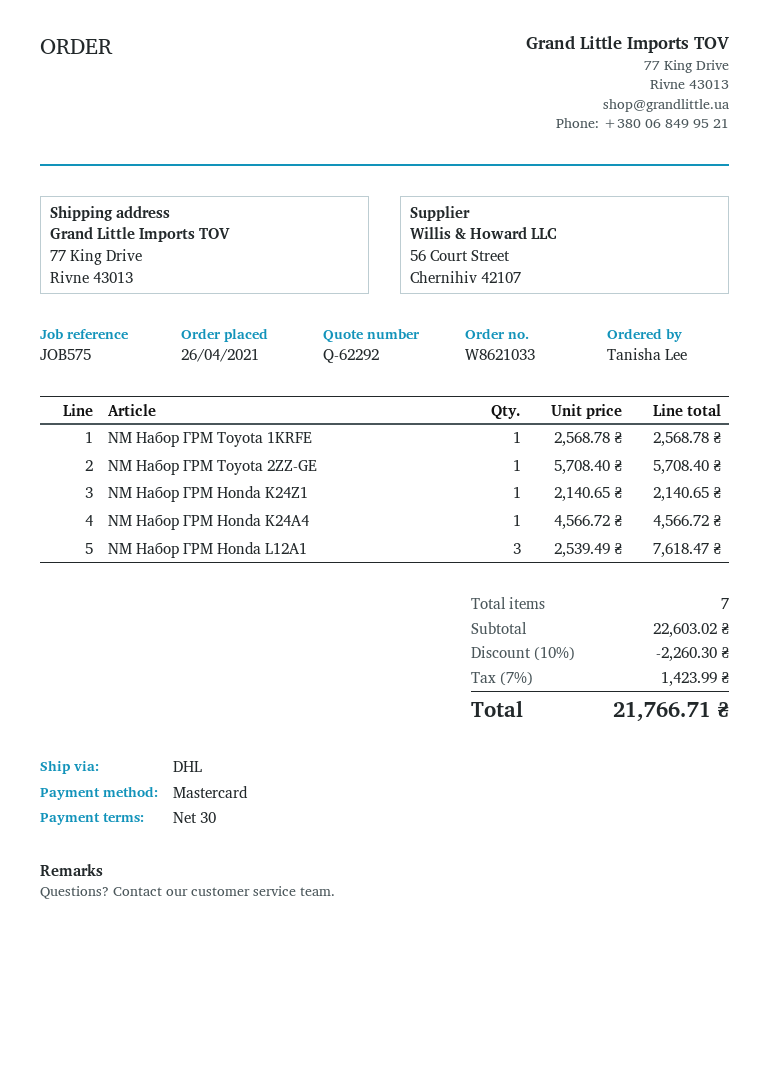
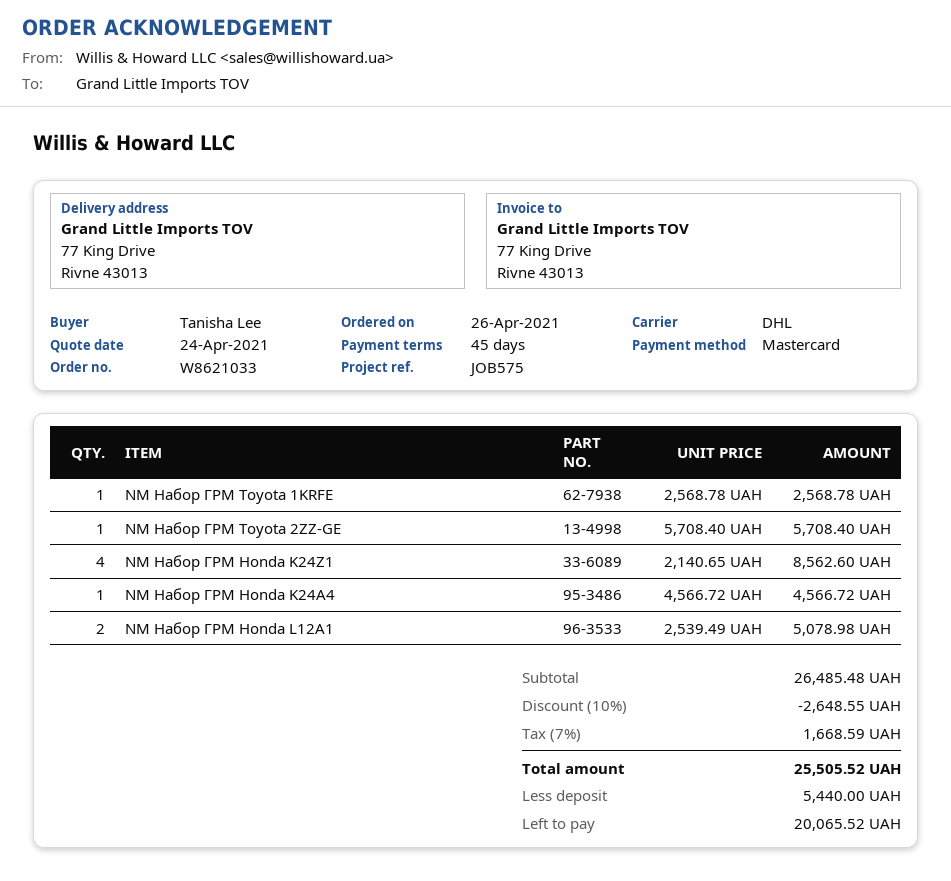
payment terms: 30 days -> 45 days
NM Набор ГРМ Honda K24Z1: 1 x 2140.65 = 2140.65 -> 4 x 2140.65 = 8562.60
NM Набор ГРМ Honda L12A1: 3 x 2539.49 = 7618.47 -> 2 x 2539.49 = 5078.98
subtotal: 22603.02 -> 26485.48
discount: 10% = 2260.30 -> 10% = 2648.55
tax: 7% = 1423.99 -> 7% = 1668.59
total: 21766.71 -> 25505.52

